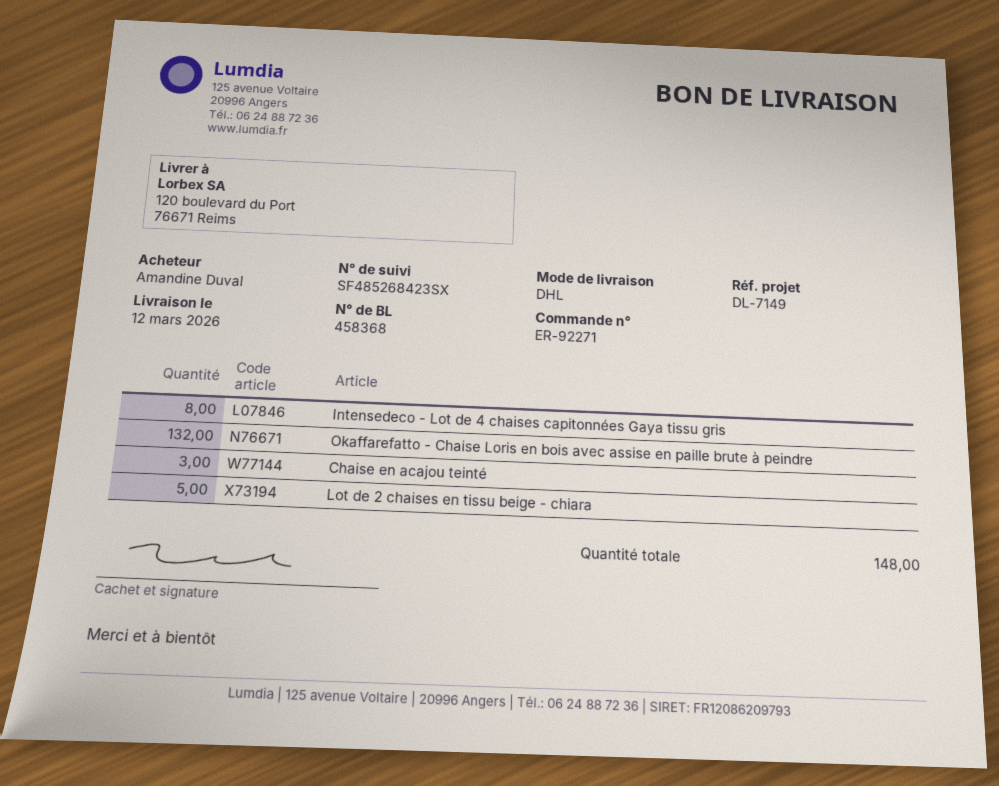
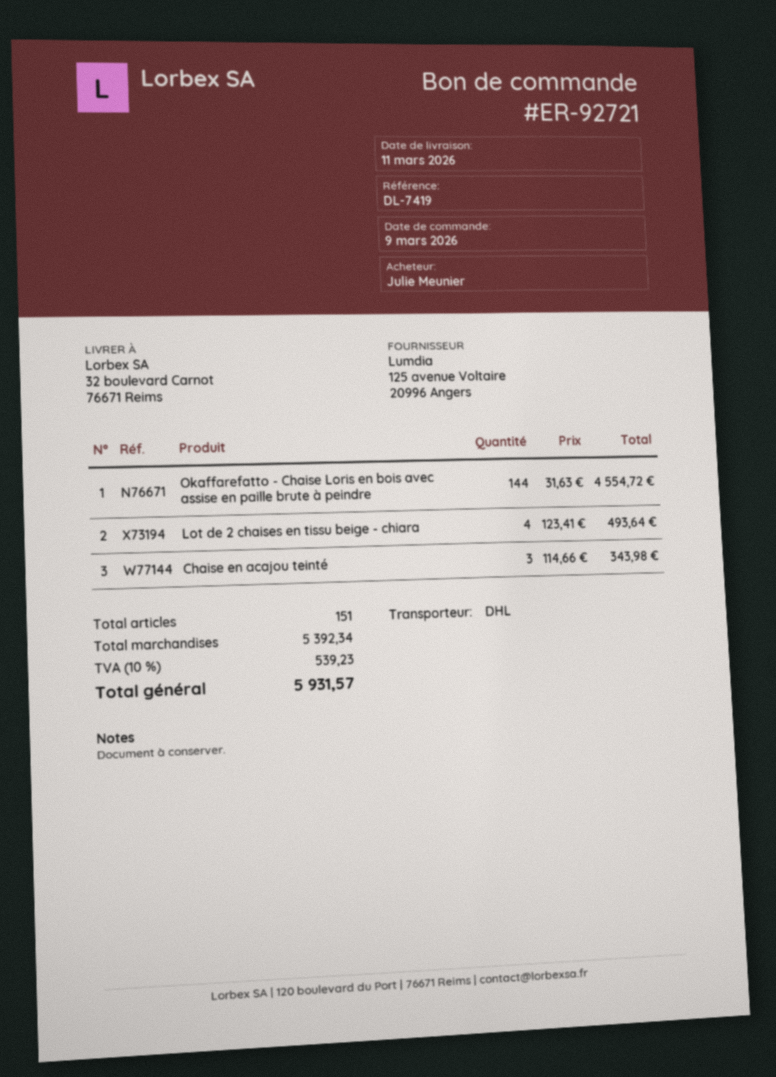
order number: ER-92271 -> ER-92721
delivery date: 2026-03-12 -> 2026-03-11
reference: DL-7149 -> DL-7419
ordered by: Amandine Duval -> Julie Meunier
ship to: 120 boulevard du Port, 76671 Reims -> 32 boulevard Carnot, 76671 Reims
Intensedeco - Lot de 4 chaises capitonnées Gaya tissu gris: 8 -> none
Okaffarefatto - Chaise Loris en bois avec assise en paille brute à peindre: 132 -> 144
Lot de 2 chaises en tissu beige - chiara: 5 -> 4
total quantity: 148 -> 151

